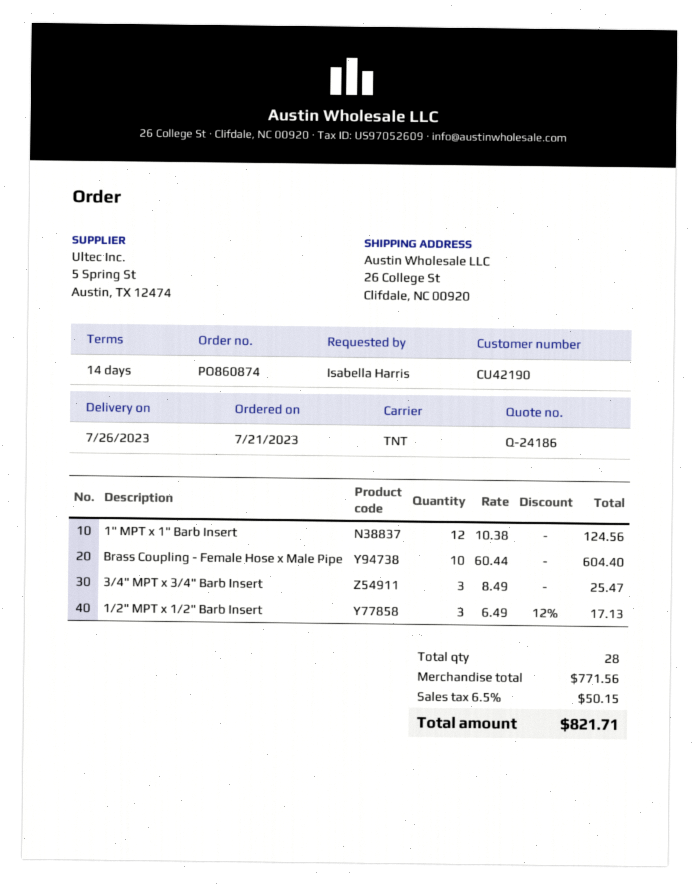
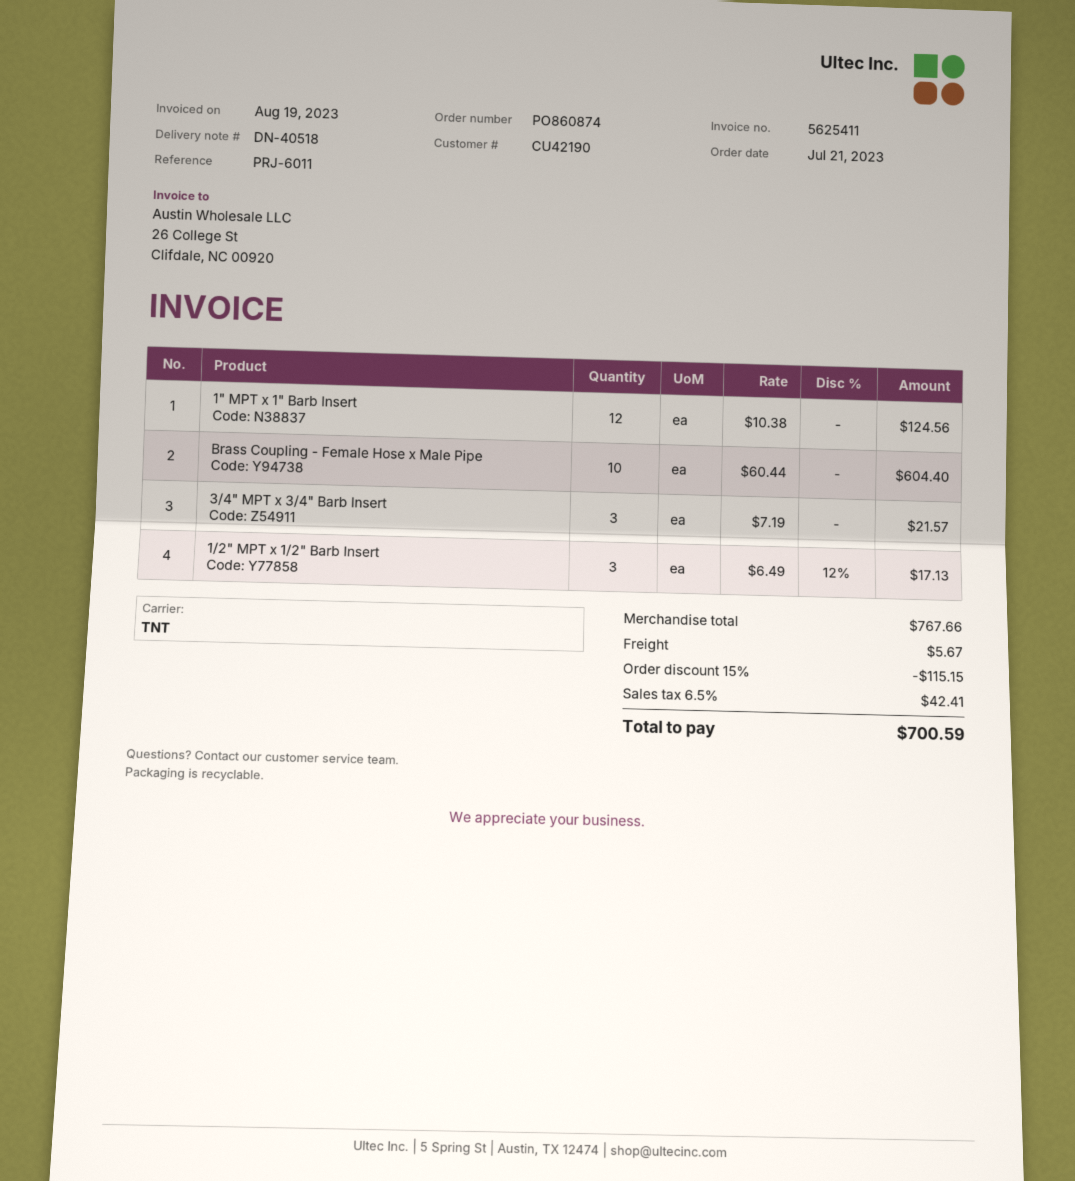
3/4" MPT x 3/4" Barb Insert: 3 x 8.49 = 25.47 -> 3 x 7.19 = 21.57
subtotal: 771.56 -> 767.66
discount: none -> 15% = 115.15
shipping: none -> 5.67
tax: 6.5% = 50.15 -> 6.5% = 42.41
total: 821.71 -> 700.59

